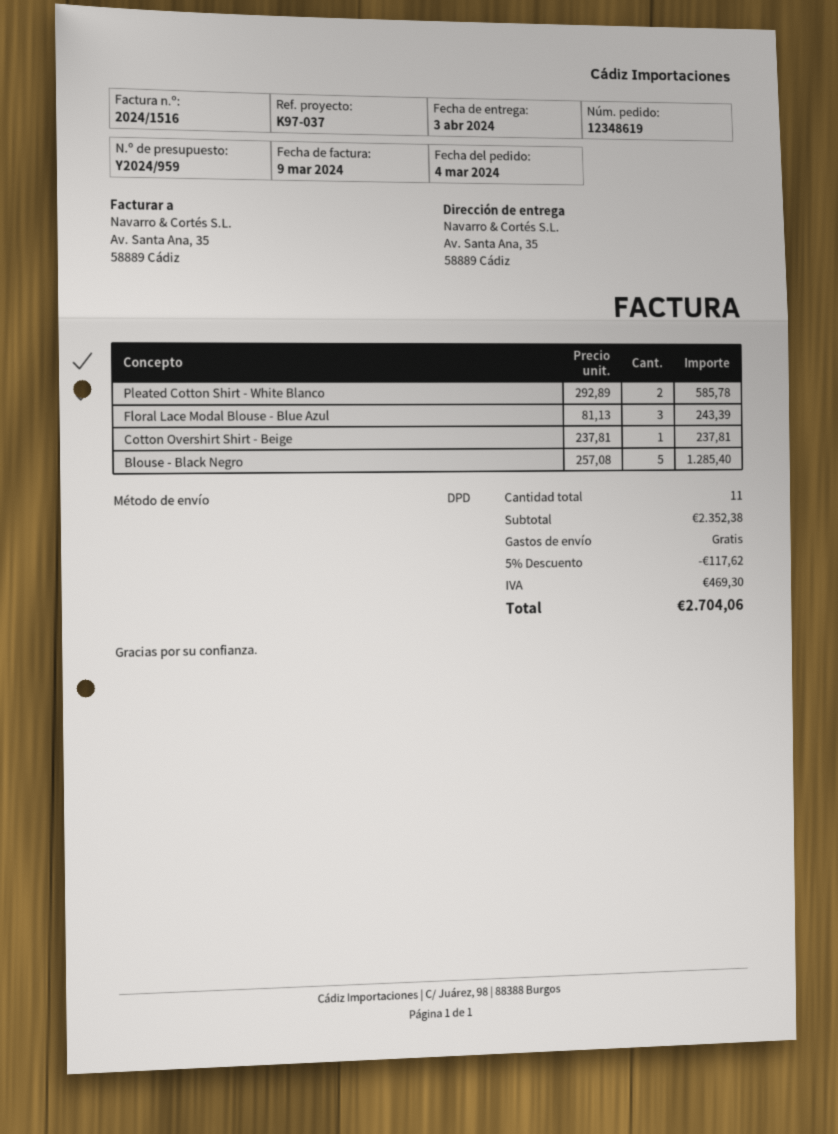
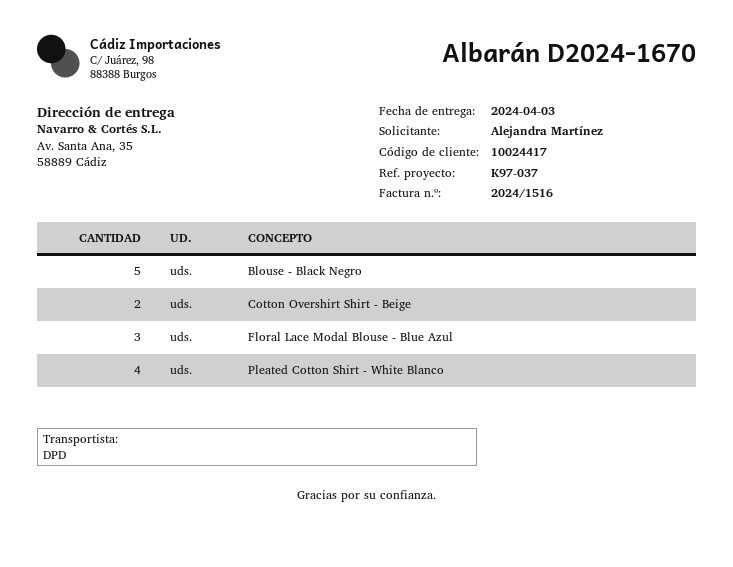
Pleated Cotton Shirt - White Blanco: 2 -> 4
Cotton Overshirt Shirt - Beige: 1 -> 2

